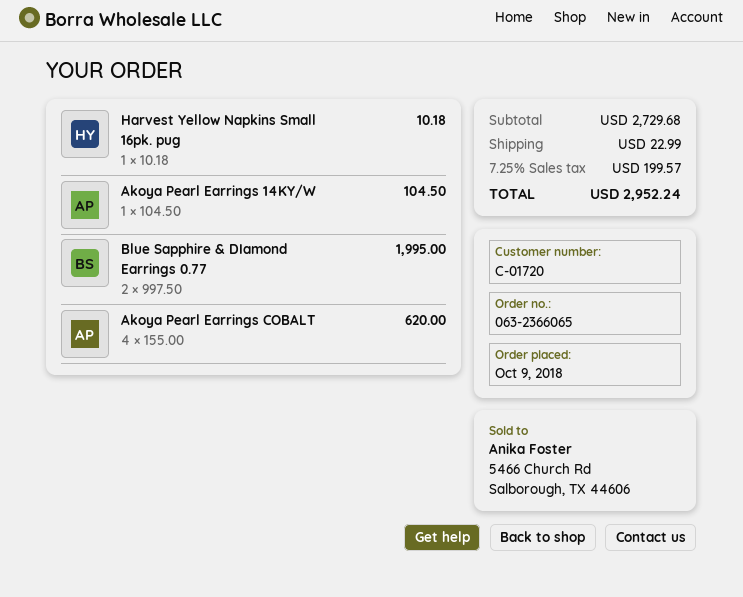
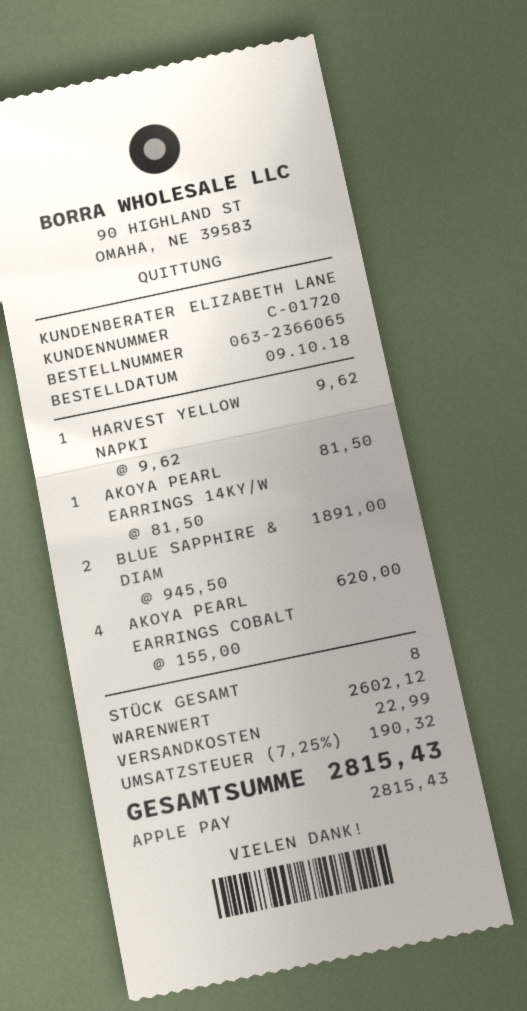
Harvest Yellow Napkins Small 16pk. pug: 1 x 10.18 = 10.18 -> 1 x 9.62 = 9.62
Akoya Pearl Earrings 14KY/W: 1 x 104.50 = 104.50 -> 1 x 81.50 = 81.50
Blue Sapphire & DIamond Earrings 0.77: 2 x 997.50 = 1995.00 -> 2 x 945.50 = 1891.00
subtotal: 2729.68 -> 2602.12
tax: 7.25% = 199.57 -> 7.25% = 190.32
total: 2952.24 -> 2815.43

